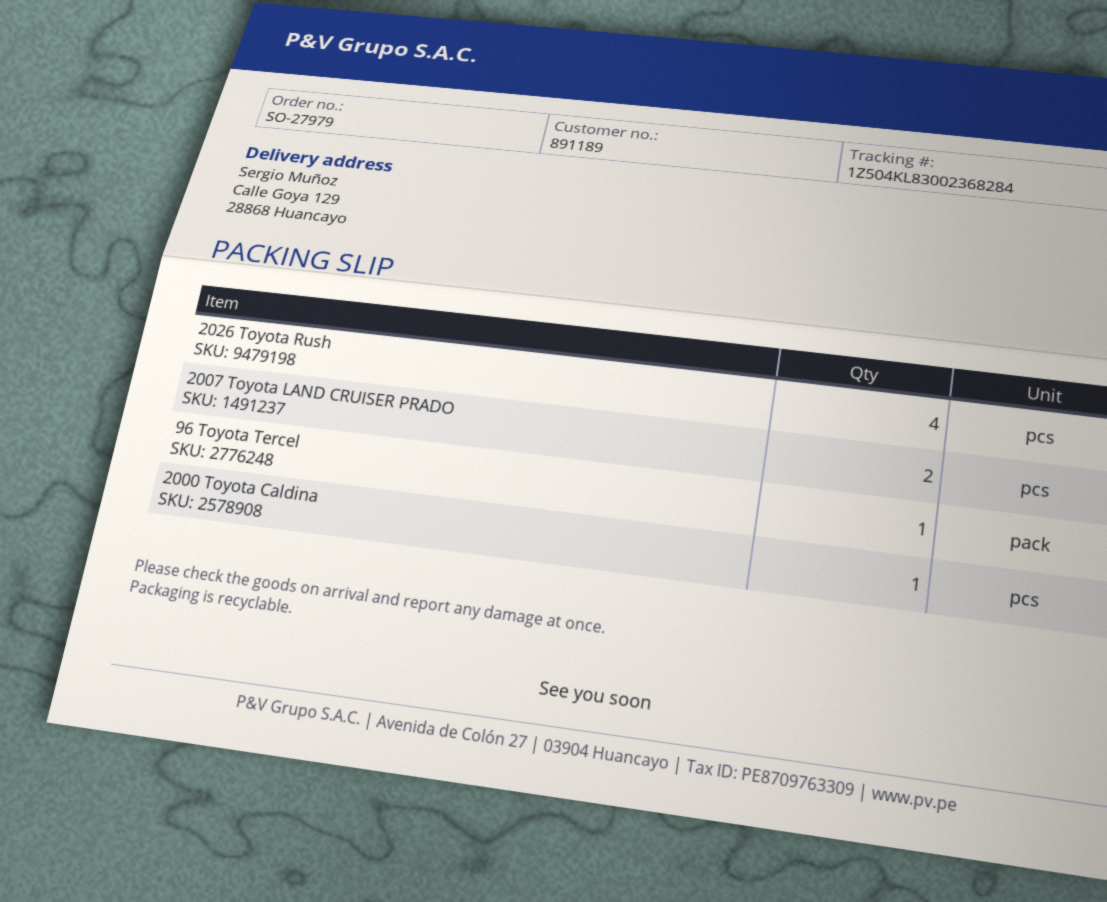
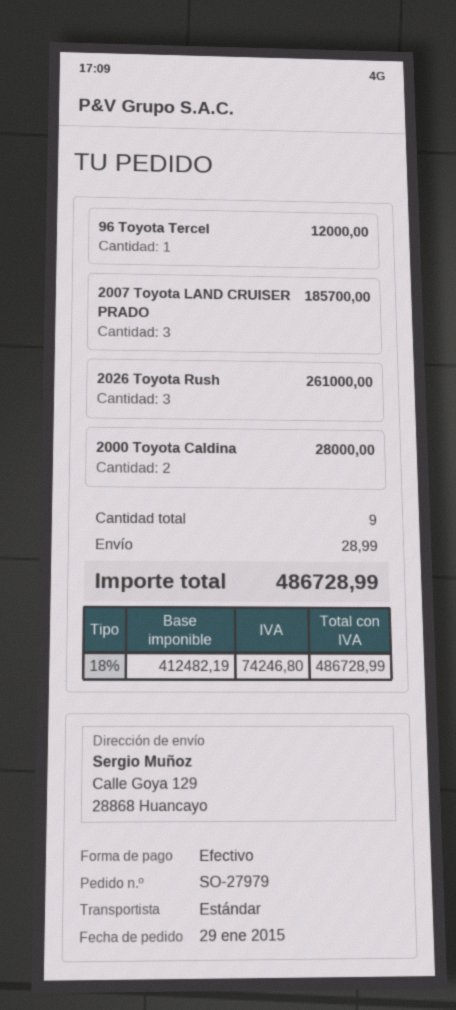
2026 Toyota Rush: 4 -> 3
2007 Toyota LAND CRUISER PRADO: 2 -> 3
2000 Toyota Caldina: 1 -> 2

